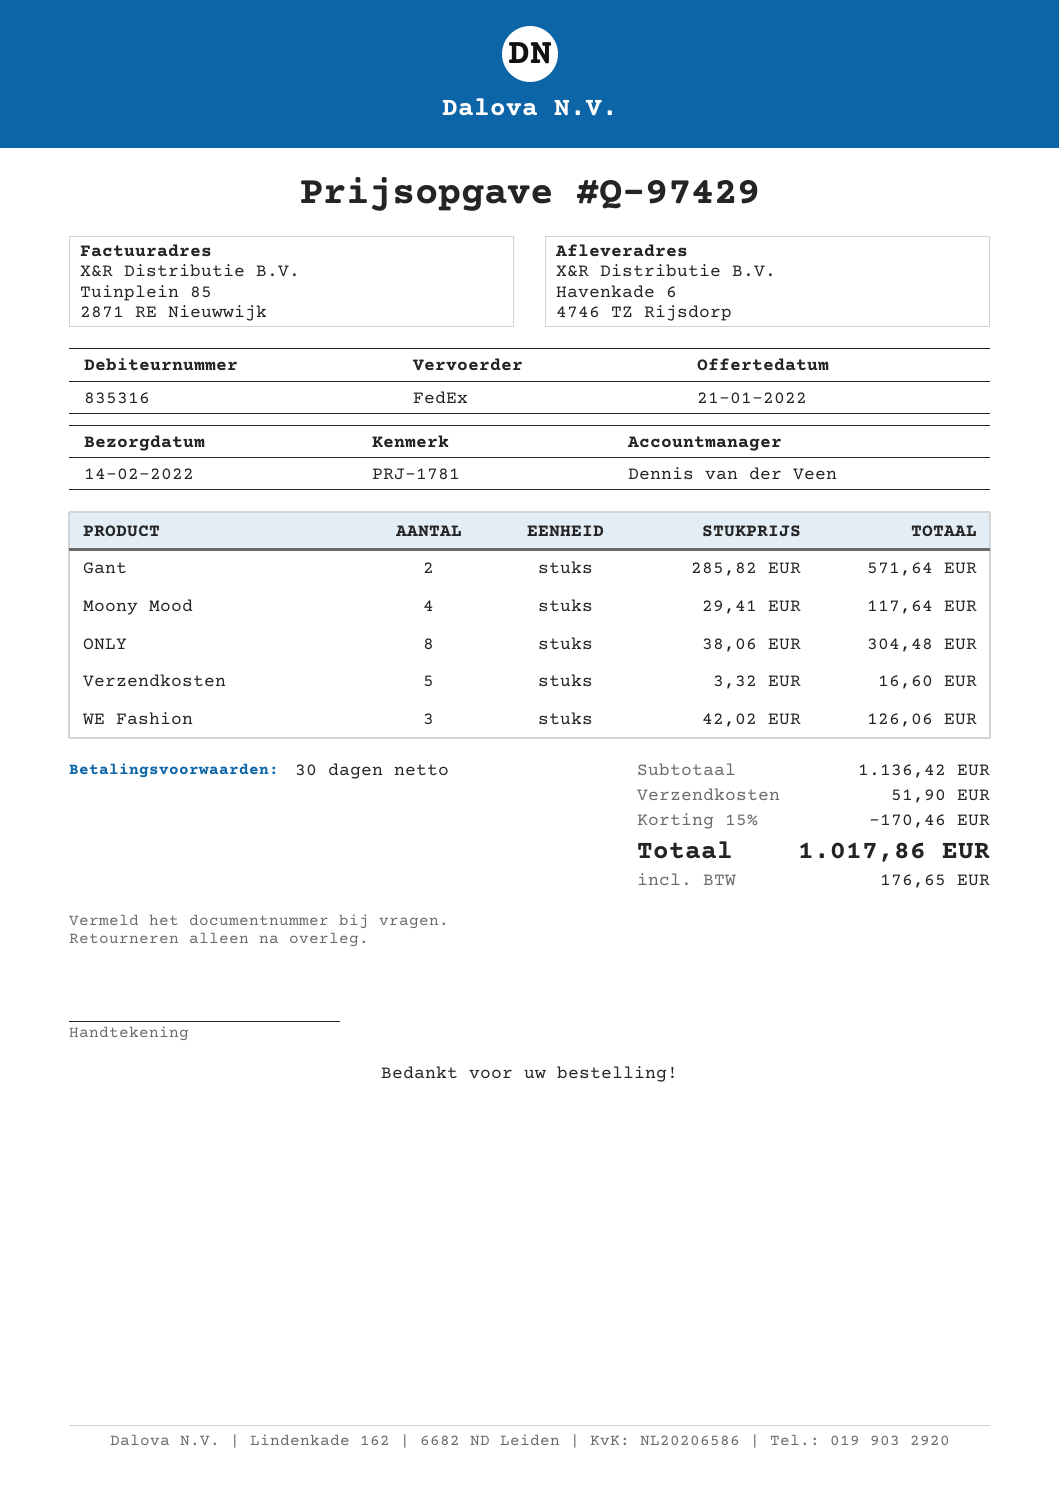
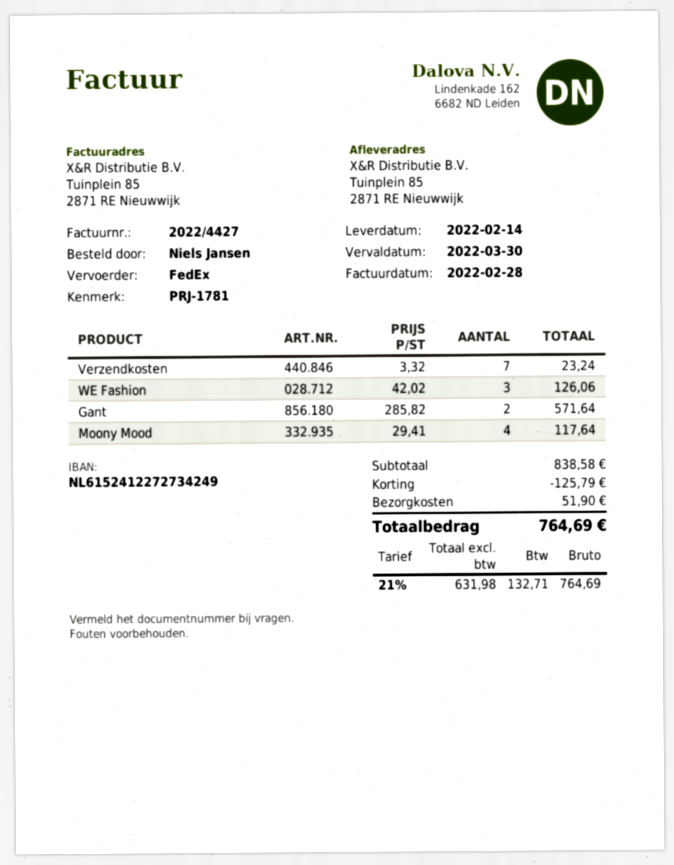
ship to: Havenkade 6, 4746 TZ Rijsdorp -> Tuinplein 85, 2871 RE Nieuwwijk
ONLY: 8 x 38.06 = 304.48 -> none
Verzendkosten: 5 x 3.32 = 16.60 -> 7 x 3.32 = 23.24
subtotal: 1136.42 -> 838.58
discount: 170.46 -> 125.79
tax: 176.65 -> 132.71
total: 1017.86 -> 764.69

